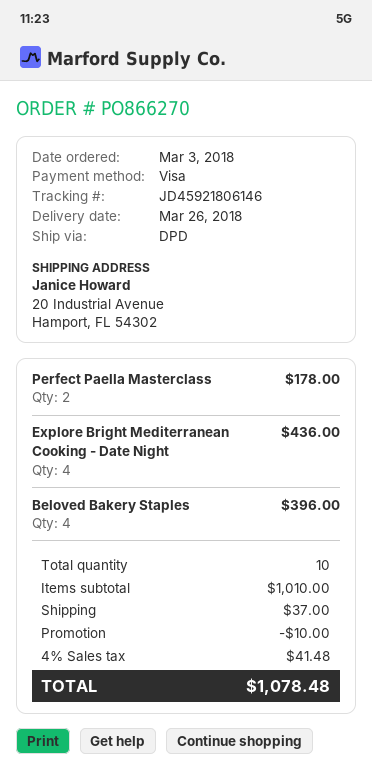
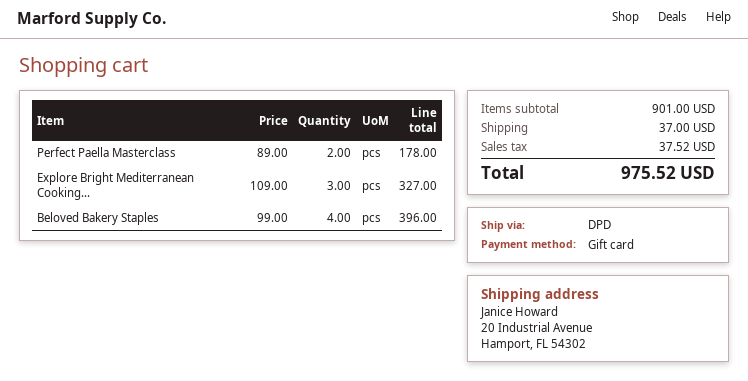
payment method: Visa -> gift card
Explore Bright Mediterranean Cooking - Date Night: 4 for 436.00 -> 3 for 327.00
subtotal: 1010.00 -> 901.00
discount: 10.00 -> none
tax: 41.48 -> 37.52
total: 1078.48 -> 975.52

